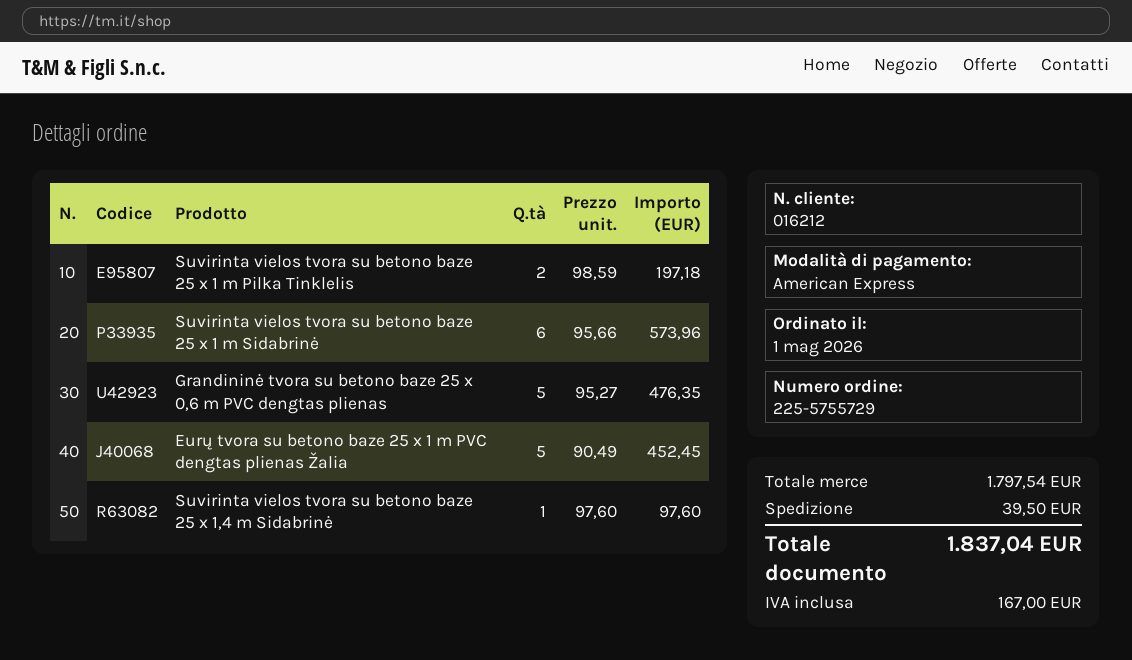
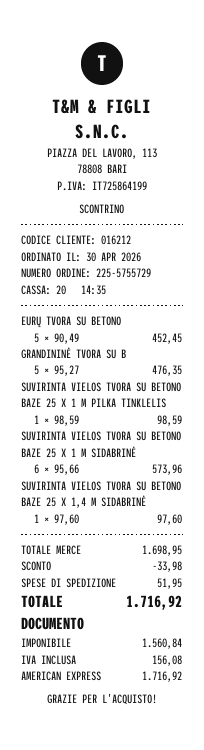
order date: 2026-05-01 -> 2026-04-30
Suvirinta vielos tvora su betono baze 25 x 1 m Pilka Tinklelis: 2 x 98.59 = 197.18 -> 1 x 98.59 = 98.59
subtotal: 1797.54 -> 1698.95
discount: none -> 33.98
shipping: 39.50 -> 51.95
tax: 167.00 -> 156.08
total: 1837.04 -> 1716.92

